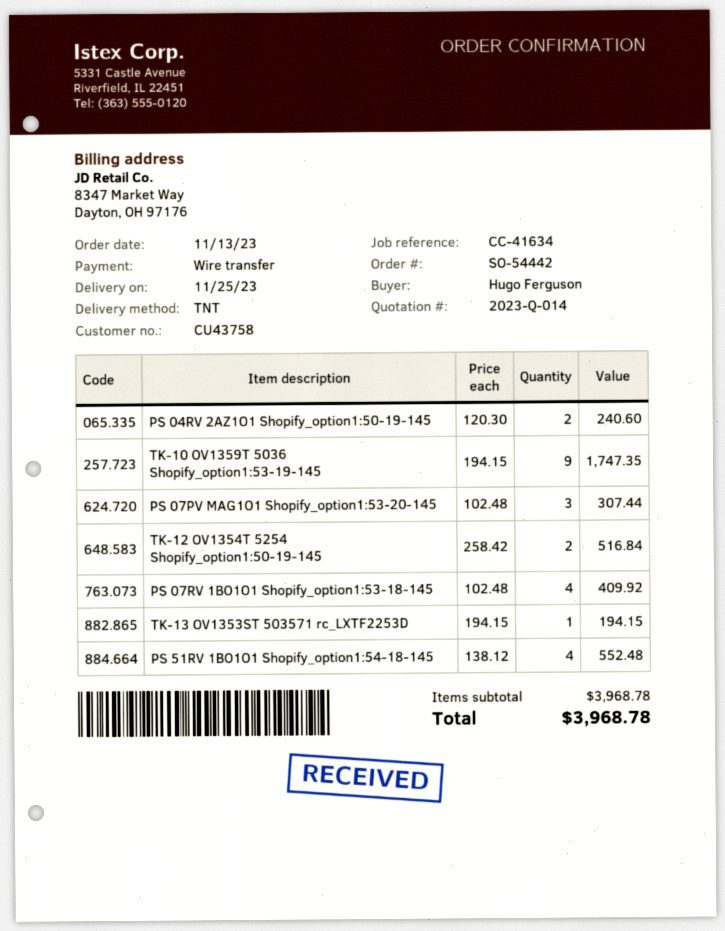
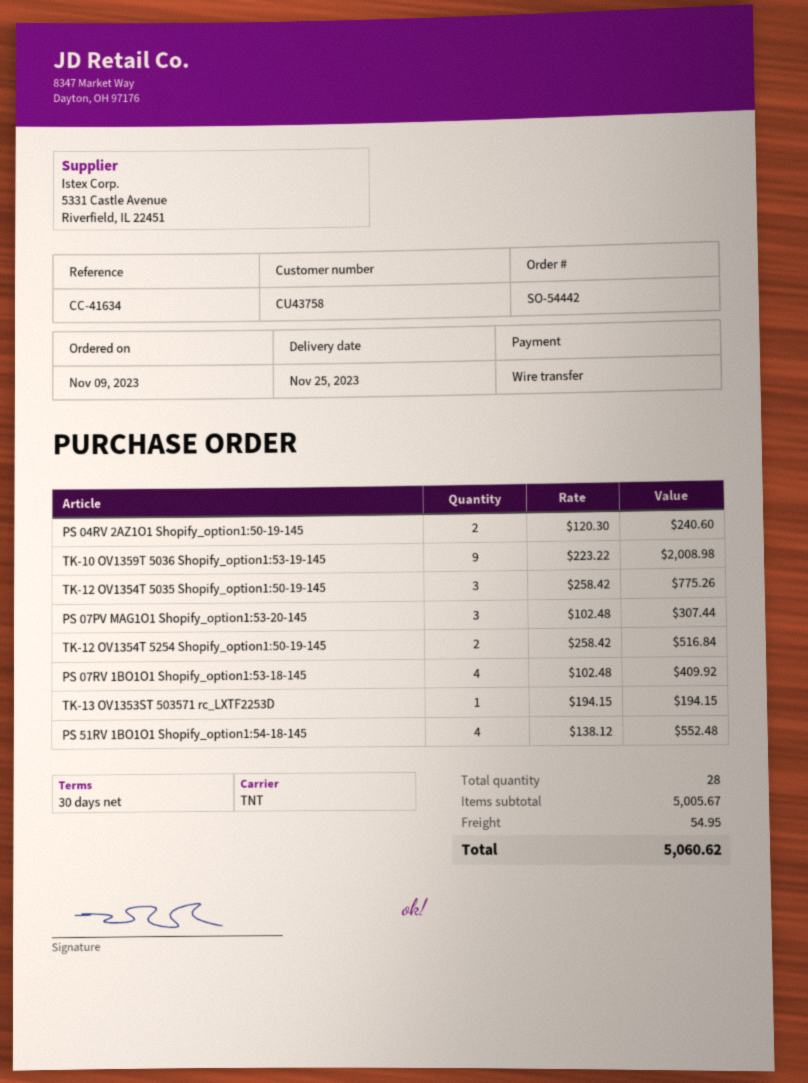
order date: 2023-11-13 -> 2023-11-09
TK-10 OV1359T 5036 Shopify_option1:53-19-145: 9 x 194.15 = 1747.35 -> 9 x 223.22 = 2008.98
TK-12 OV1354T 5035 Shopify_option1:50-19-145: none -> 3 x 258.42 = 775.26
subtotal: 3968.78 -> 5005.67
shipping: none -> 54.95
total: 3968.78 -> 5060.62

